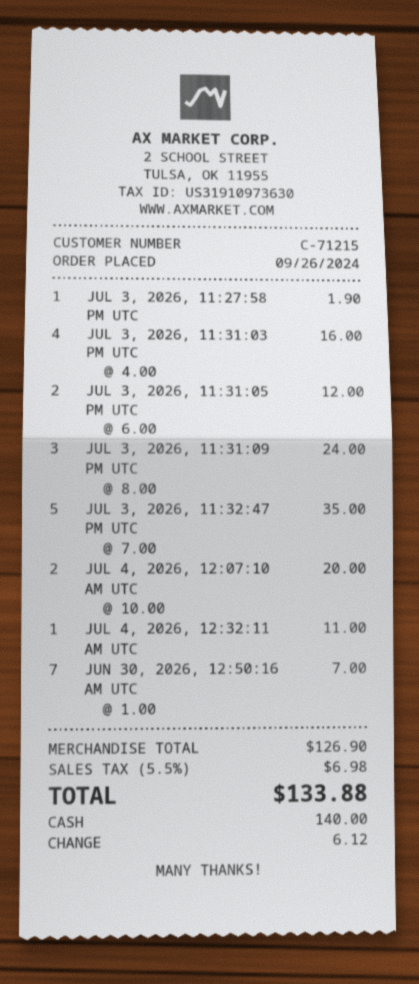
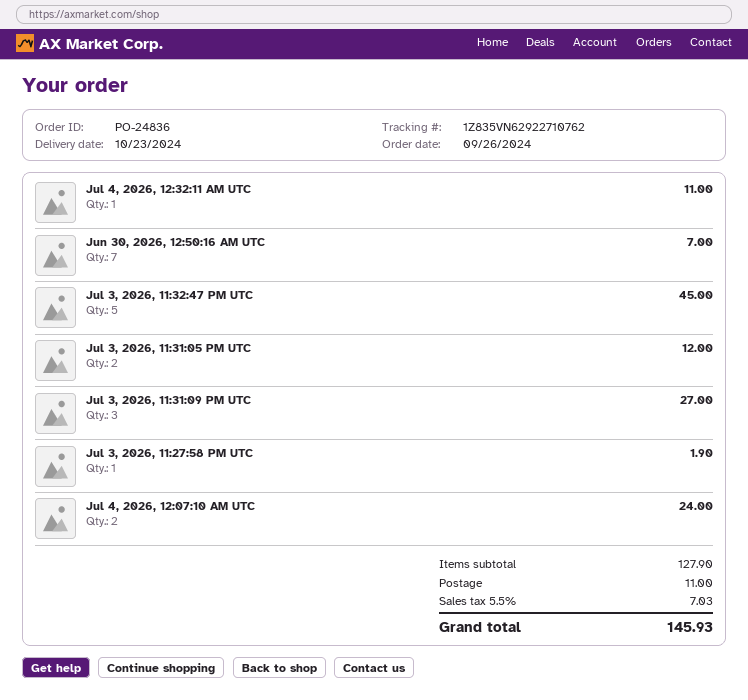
JUL 3, 2026, 11:31:03 PM UTC: 4 for 16.00 -> none
JUL 3, 2026, 11:31:09 PM UTC: 3 for 24.00 -> 3 for 27.00
JUL 3, 2026, 11:32:47 PM UTC: 5 for 35.00 -> 5 for 45.00
JUL 4, 2026, 12:07:10 AM UTC: 2 for 20.00 -> 2 for 24.00
subtotal: 126.90 -> 127.90
shipping: none -> 11.00
tax: 5.5% = 6.98 -> 5.5% = 7.03
total: 133.88 -> 145.93

